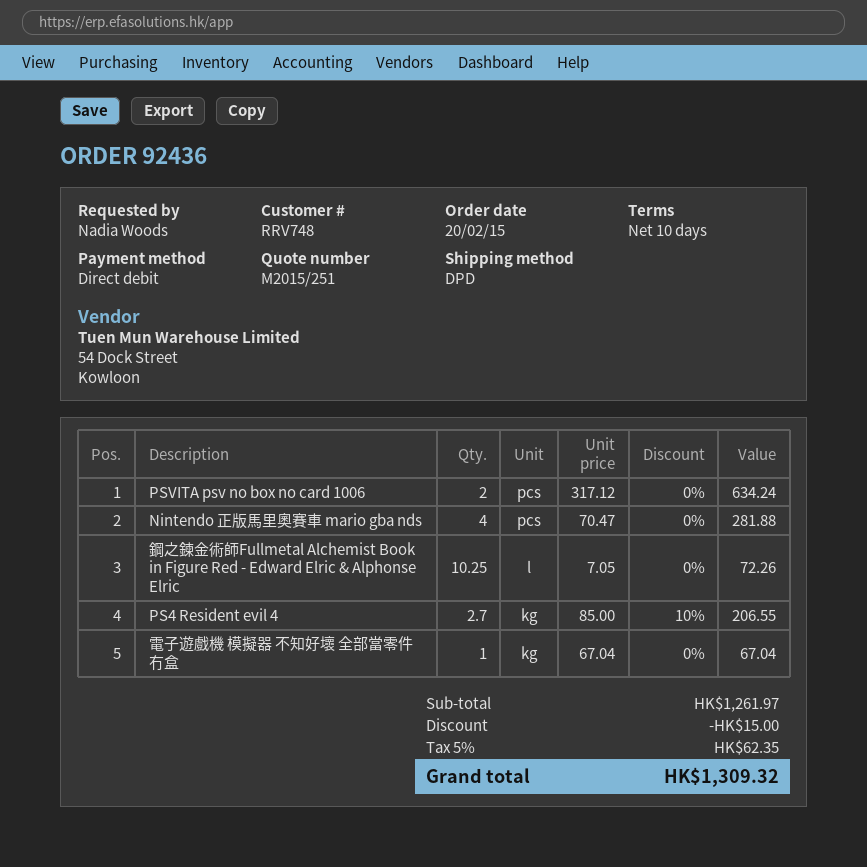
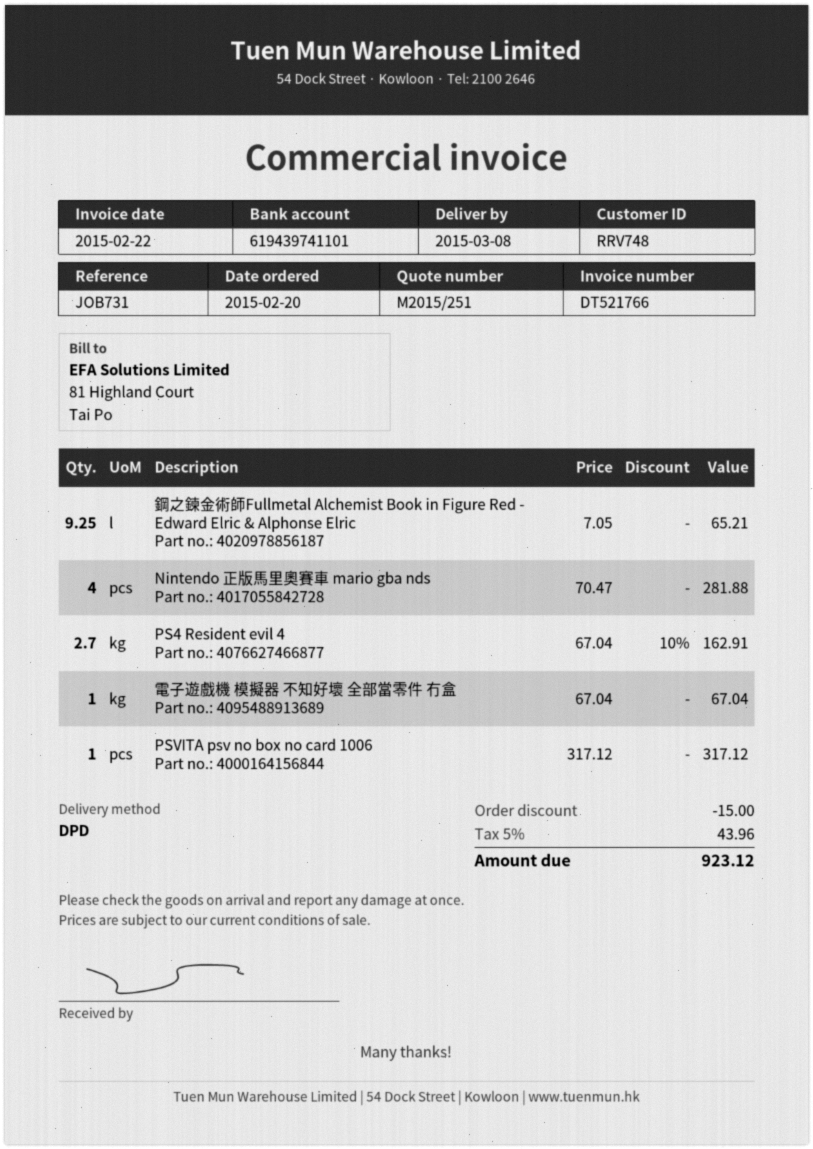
PSVITA psv no box no card 1006: 2 x 317.12 = 634.24 -> 1 x 317.12 = 317.12
鋼之鍊金術師Fullmetal Alchemist Book in Figure Red - Edward Elric & Alphonse Elric: 10.25 x 7.05 = 72.26 -> 9.25 x 7.05 = 65.21
PS4 Resident evil 4: 2.7 x 85.00 - 10% = 206.55 -> 2.7 x 67.04 - 10% = 162.91
tax: 5% = 62.35 -> 5% = 43.96
total: 1309.32 -> 923.12

